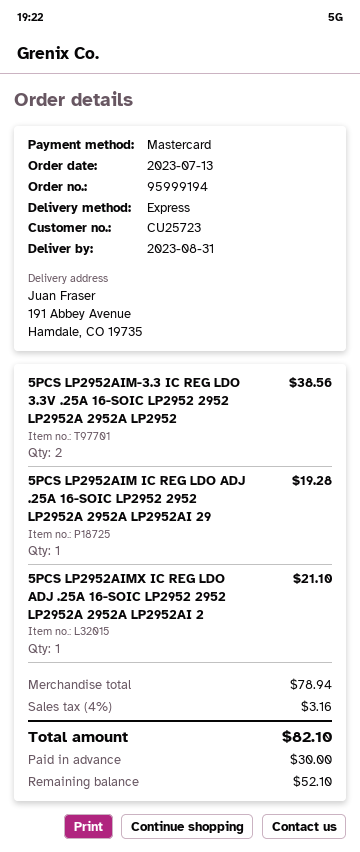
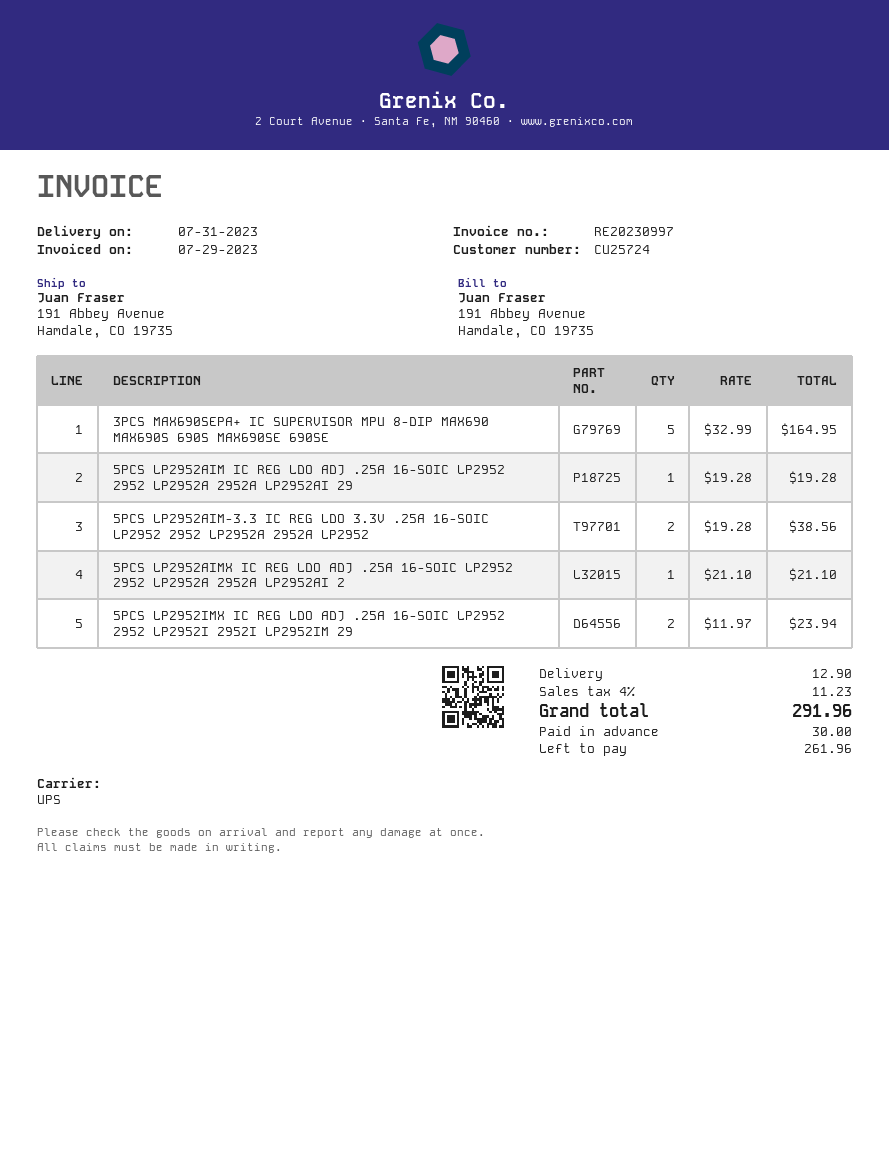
delivery date: 2023-08-31 -> 2023-07-31
customer number: CU25723 -> CU25724
shipping method: express -> UPS
3PCS MAX690SEPA+ IC SUPERVISOR MPU 8-DIP MAX690 MAX690S 690S MAX690SE 690SE: none -> 5 for 164.95
5PCS LP2952IMX IC REG LDO ADJ .25A 16-SOIC LP2952 2952 LP2952I 2952I LP2952IM 29: none -> 2 for 23.94
shipping: none -> 12.90
tax: 4% = 3.16 -> 4% = 11.23
total: 82.10 -> 291.96
balance: 52.10 -> 261.96

